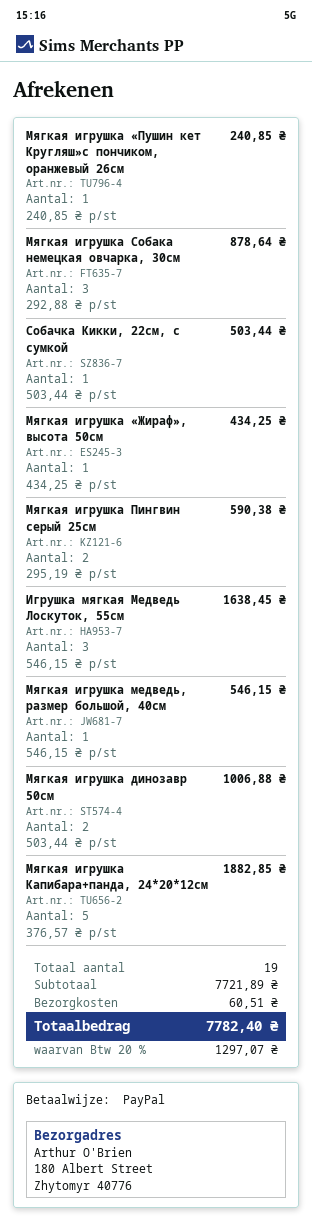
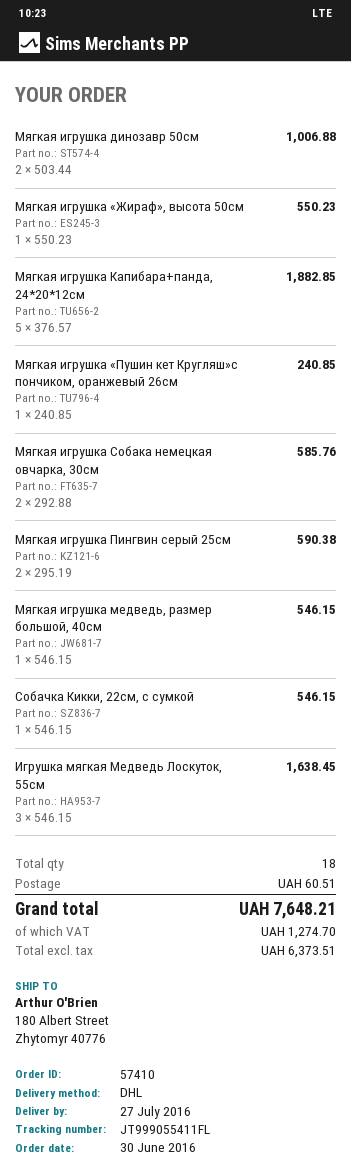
Мягкая игрушка Собака немецкая овчарка, 30см: 3 x 292.88 = 878.64 -> 2 x 292.88 = 585.76
Собачка Кикки, 22см, с сумкой: 1 x 503.44 = 503.44 -> 1 x 546.15 = 546.15
Мягкая игрушка «Жираф», высота 50см: 1 x 434.25 = 434.25 -> 1 x 550.23 = 550.23
total quantity: 19 -> 18
tax: 1297.07 -> 1274.70
total: 7782.40 -> 7648.21

